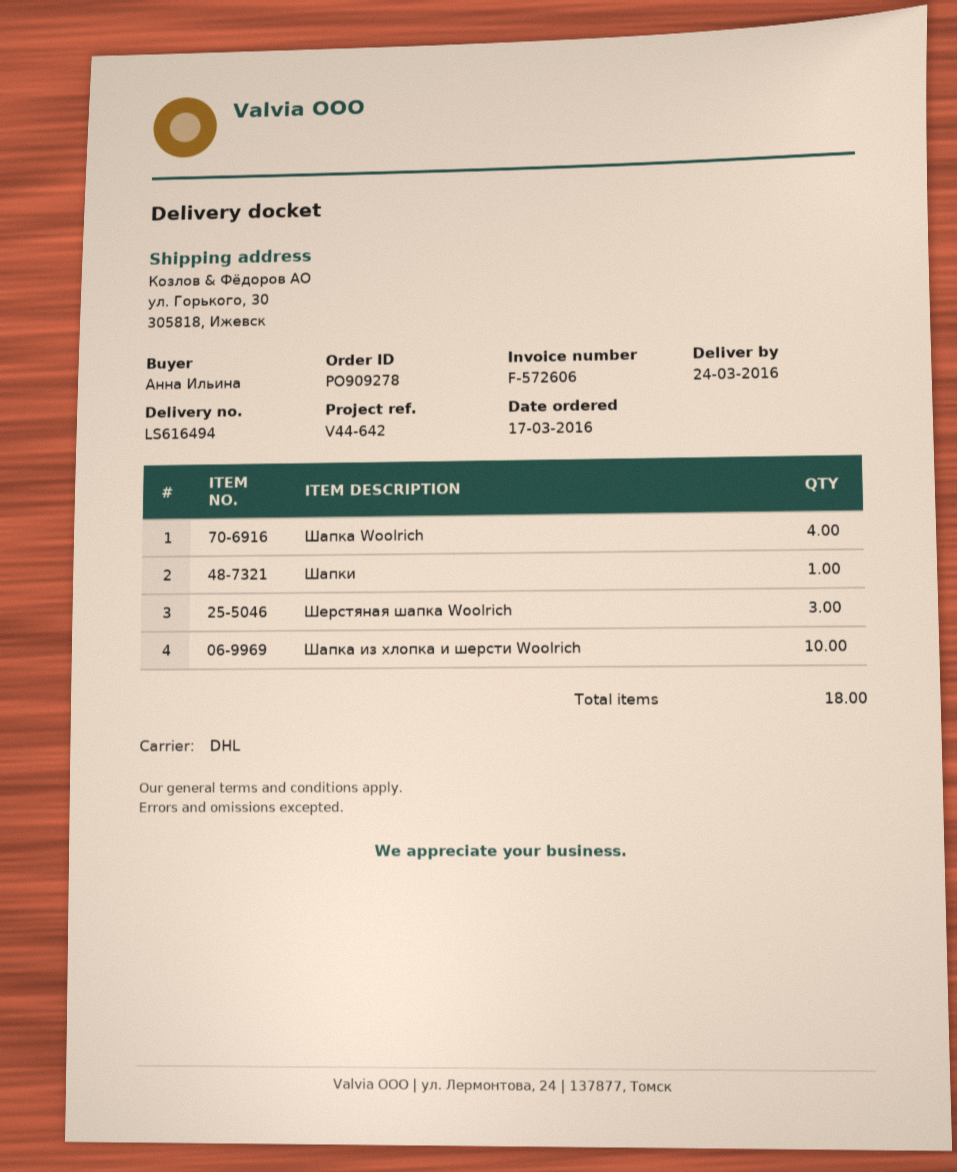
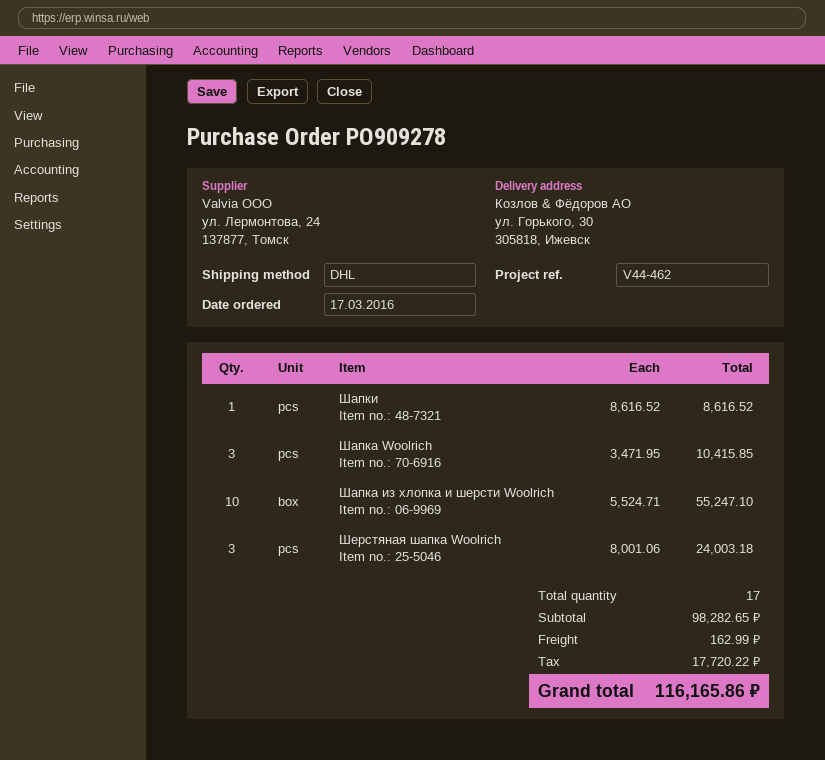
reference: V44-642 -> V44-462
Шапка Woolrich: 4 -> 3
total quantity: 18 -> 17

